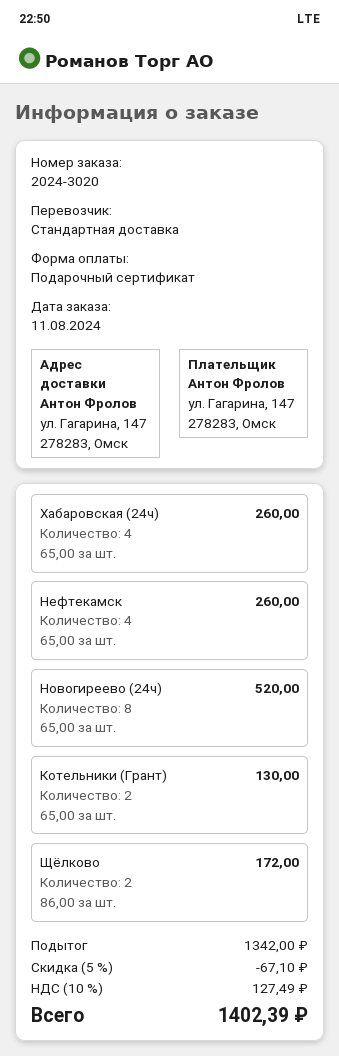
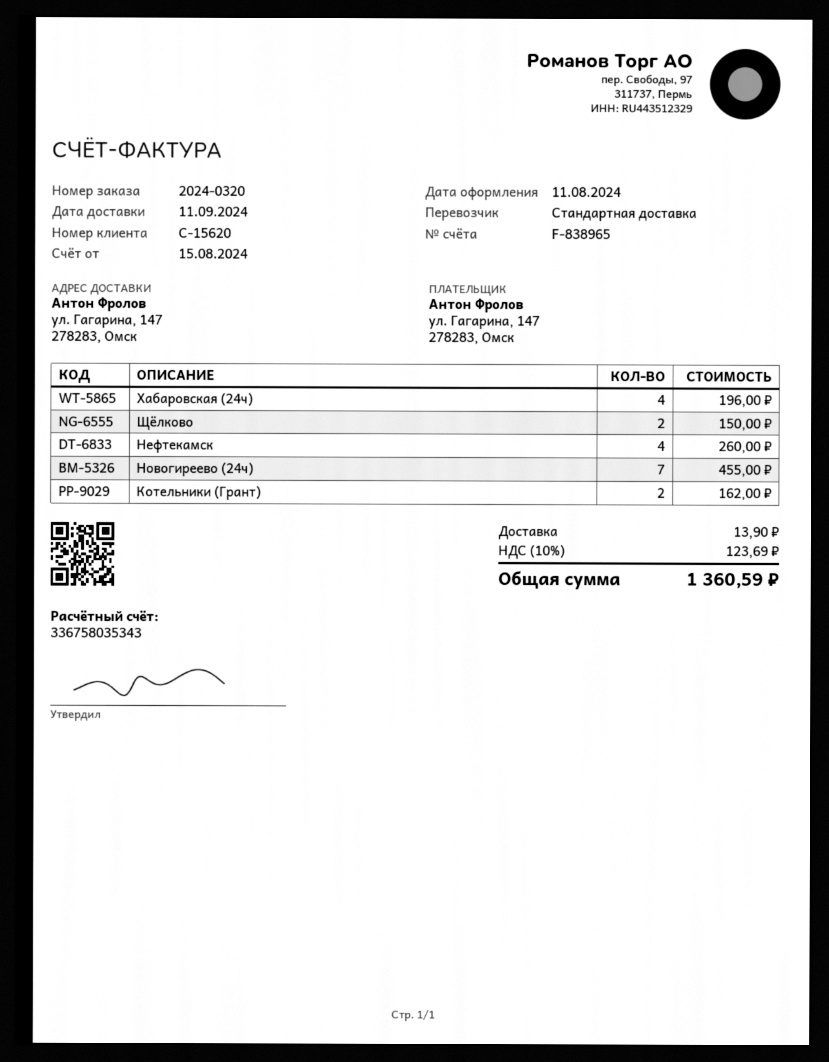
order number: 2024-3020 -> 2024-0320
Хабаровская (24ч): 4 for 260.00 -> 4 for 196.00
Новогиреево (24ч): 8 for 520.00 -> 7 for 455.00
Котельники (Грант): 2 for 130.00 -> 2 for 162.00
Щёлково: 2 for 172.00 -> 2 for 150.00
discount: 5% = 67.10 -> none
shipping: none -> 13.90
tax: 10% = 127.49 -> 10% = 123.69
total: 1402.39 -> 1360.59

